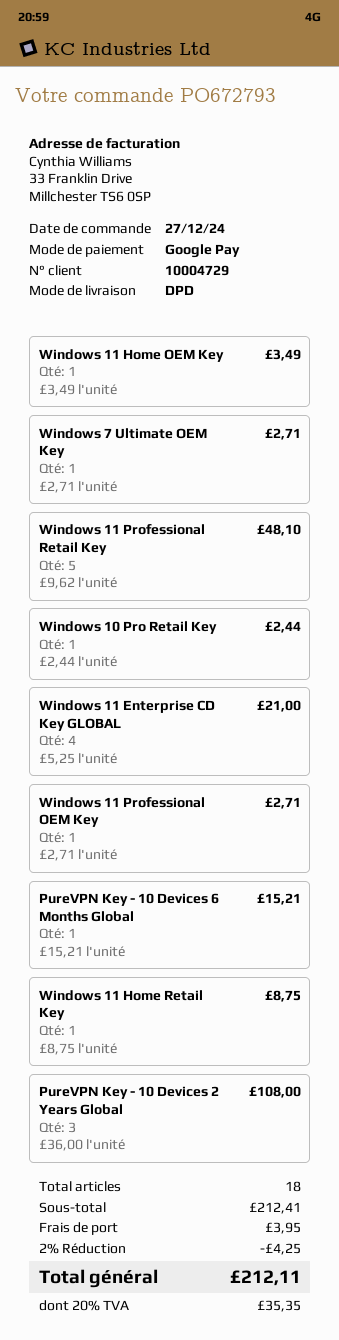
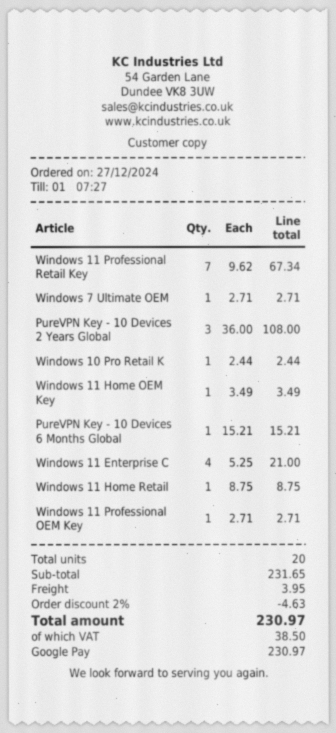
Windows 11 Professional Retail Key: 5 x 9.62 = 48.10 -> 7 x 9.62 = 67.34
total quantity: 18 -> 20
subtotal: 212.41 -> 231.65
discount: 2% = 4.25 -> 2% = 4.63
tax: 35.35 -> 38.50
total: 212.11 -> 230.97

